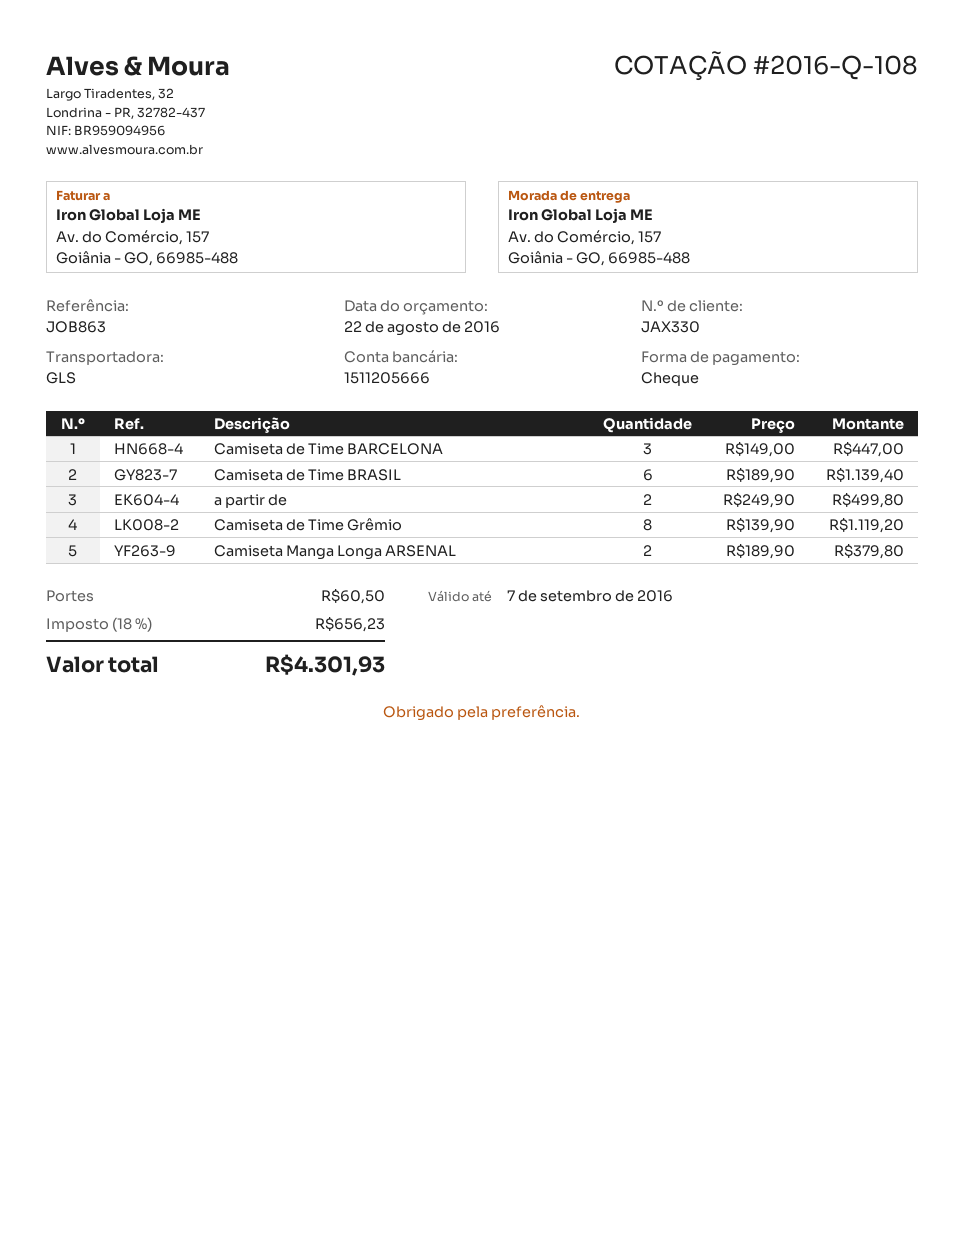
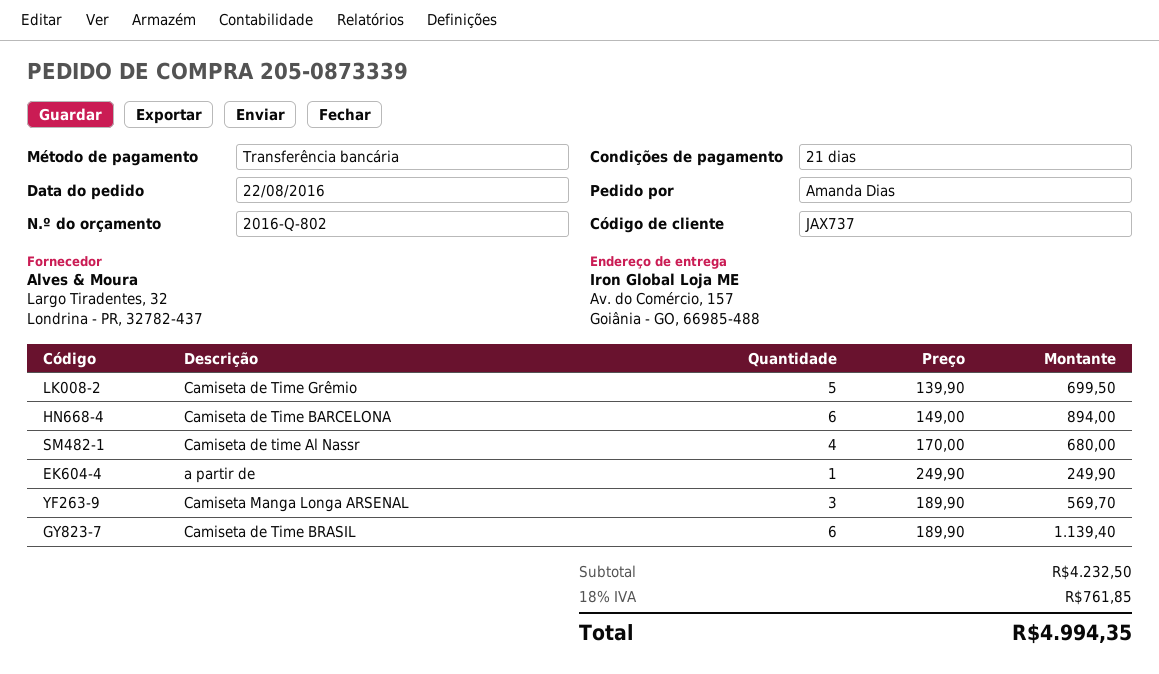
quote number: 2016-Q-108 -> 2016-Q-802
customer number: JAX330 -> JAX737
payment method: cheque -> bank transfer
Camiseta de Time BARCELONA: 3 x 149.00 = 447.00 -> 6 x 149.00 = 894.00
a partir de: 2 x 249.90 = 499.80 -> 1 x 249.90 = 249.90
Camiseta de Time Grêmio: 8 x 139.90 = 1119.20 -> 5 x 139.90 = 699.50
Camiseta Manga Longa ARSENAL: 2 x 189.90 = 379.80 -> 3 x 189.90 = 569.70
Camiseta de time Al Nassr: none -> 4 x 170.00 = 680.00
shipping: 60.50 -> none
tax: 18% = 656.23 -> 18% = 761.85
total: 4301.93 -> 4994.35

